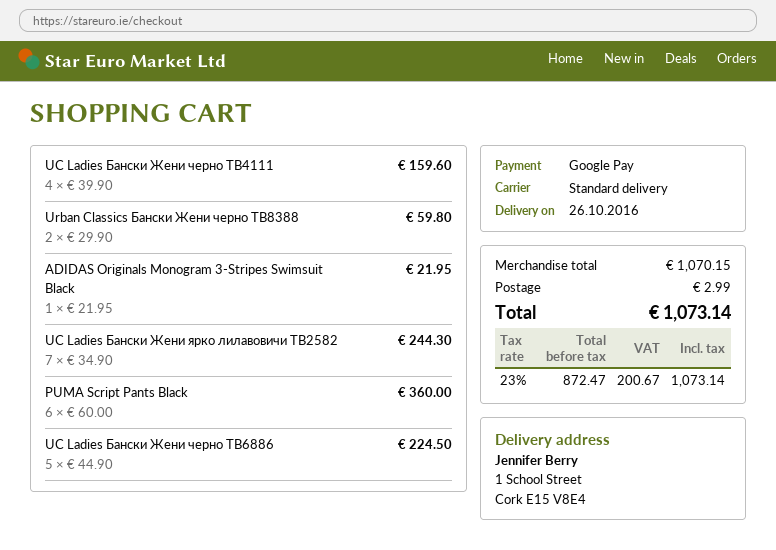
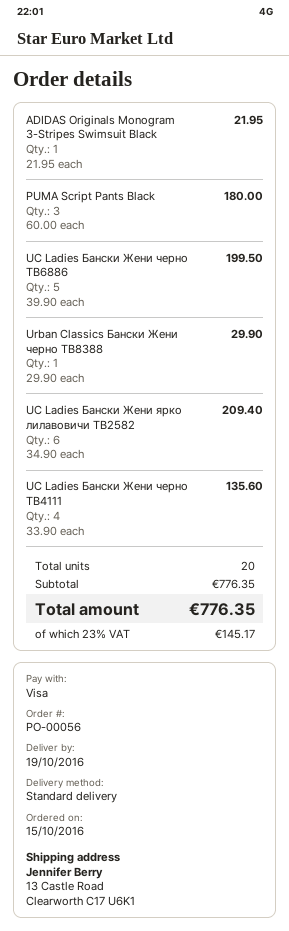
delivery date: 2016-10-26 -> 2016-10-19
payment method: Google Pay -> Visa
ship to: 1 School Street, Cork E15 V8E4 -> 13 Castle Road, Clearworth C17 U6K1
UC Ladies Бански Жени черно TB4111: 4 x 39.90 = 159.60 -> 4 x 33.90 = 135.60
Urban Classics Бански Жени черно TB8388: 2 x 29.90 = 59.80 -> 1 x 29.90 = 29.90
UC Ladies Бански Жени ярко лилавовичи TB2582: 7 x 34.90 = 244.30 -> 6 x 34.90 = 209.40
PUMA Script Pants Black: 6 x 60.00 = 360.00 -> 3 x 60.00 = 180.00
UC Ladies Бански Жени черно TB6886: 5 x 44.90 = 224.50 -> 5 x 39.90 = 199.50
subtotal: 1070.15 -> 776.35
shipping: 2.99 -> none
tax: 23% = 200.67 -> 23% = 145.17
total: 1073.14 -> 776.35

